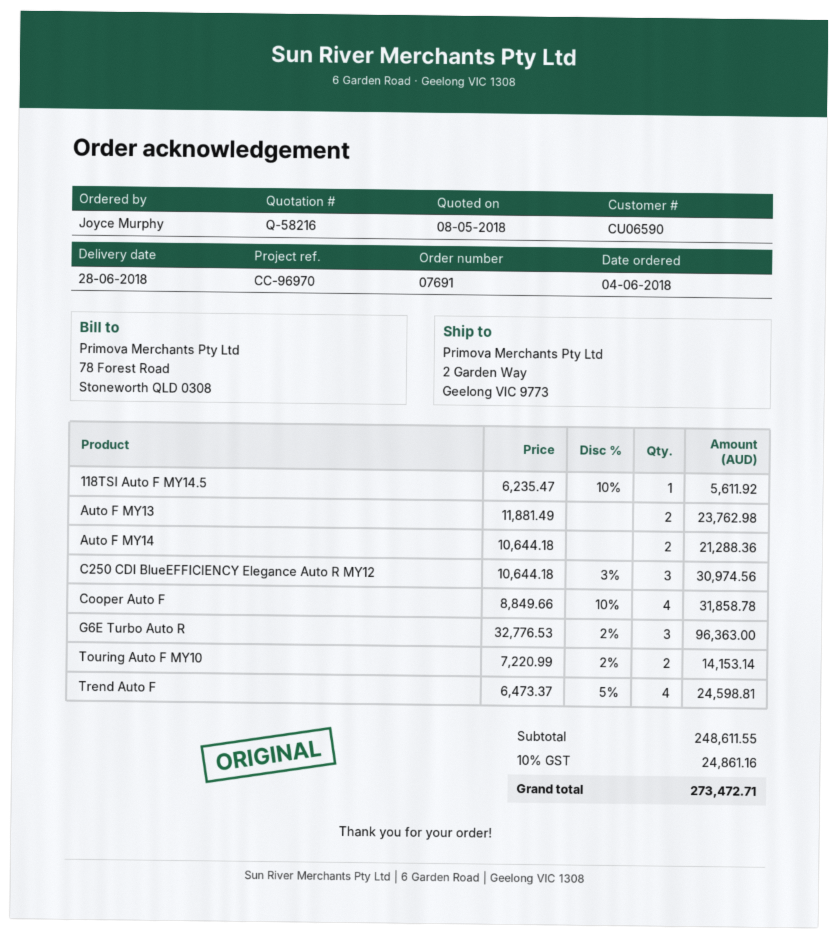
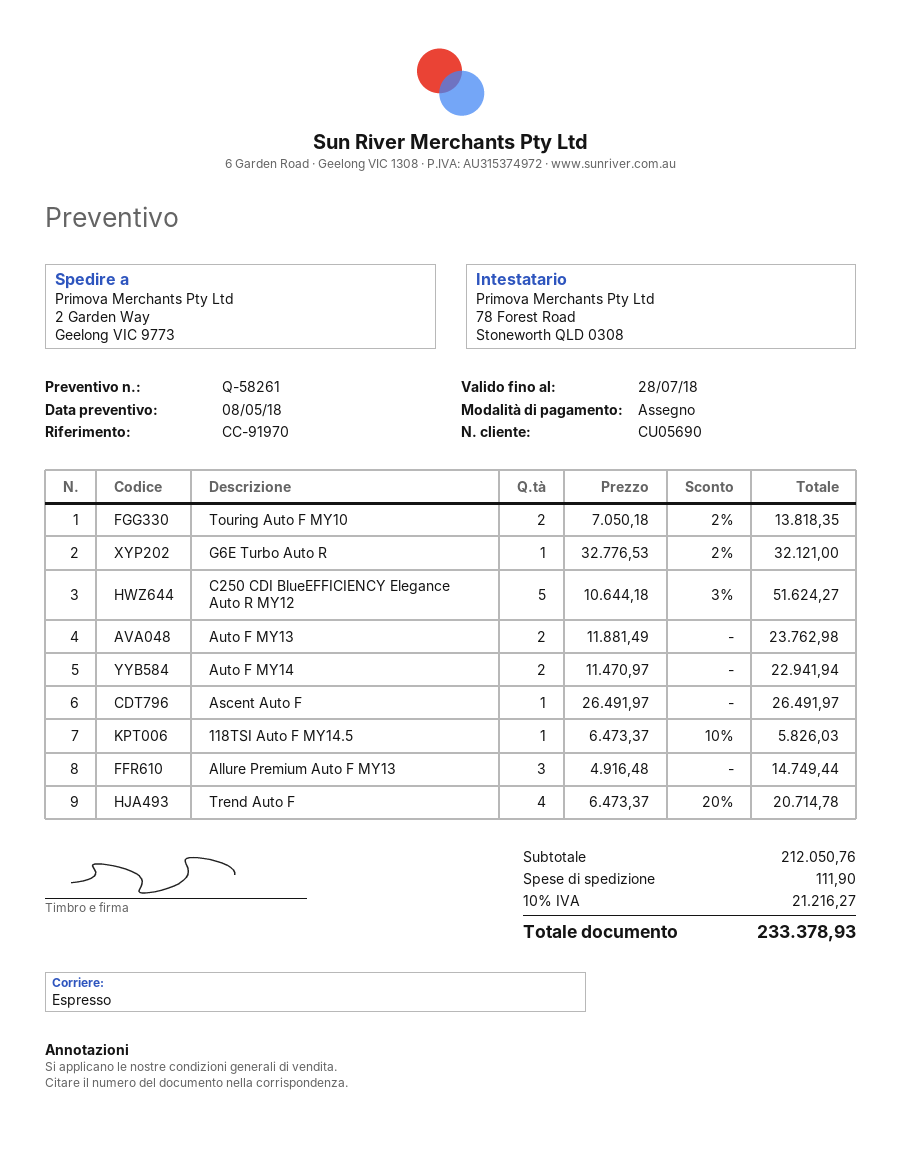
quote number: Q-58216 -> Q-58261
customer number: CU06590 -> CU05690
reference: CC-96970 -> CC-91970
118TSI Auto F MY14.5: 1 x 6235.47 - 10% = 5611.92 -> 1 x 6473.37 - 10% = 5826.03
Auto F MY14: 2 x 10644.18 = 21288.36 -> 2 x 11470.97 = 22941.94
C250 CDI BlueEFFICIENCY Elegance Auto R MY12: 3 x 10644.18 - 3% = 30974.56 -> 5 x 10644.18 - 3% = 51624.27
Cooper Auto F: 4 x 8849.66 - 10% = 31858.78 -> none
G6E Turbo Auto R: 3 x 32776.53 - 2% = 96363.00 -> 1 x 32776.53 - 2% = 32121.00
Touring Auto F MY10: 2 x 7220.99 - 2% = 14153.14 -> 2 x 7050.18 - 2% = 13818.35
Trend Auto F: 4 x 6473.37 - 5% = 24598.81 -> 4 x 6473.37 - 20% = 20714.78
Ascent Auto F: none -> 1 x 26491.97 = 26491.97
Allure Premium Auto F MY13: none -> 3 x 4916.48 = 14749.44
subtotal: 248611.55 -> 212050.76
shipping: none -> 111.90
tax: 10% = 24861.16 -> 10% = 21216.27
total: 273472.71 -> 233378.93

